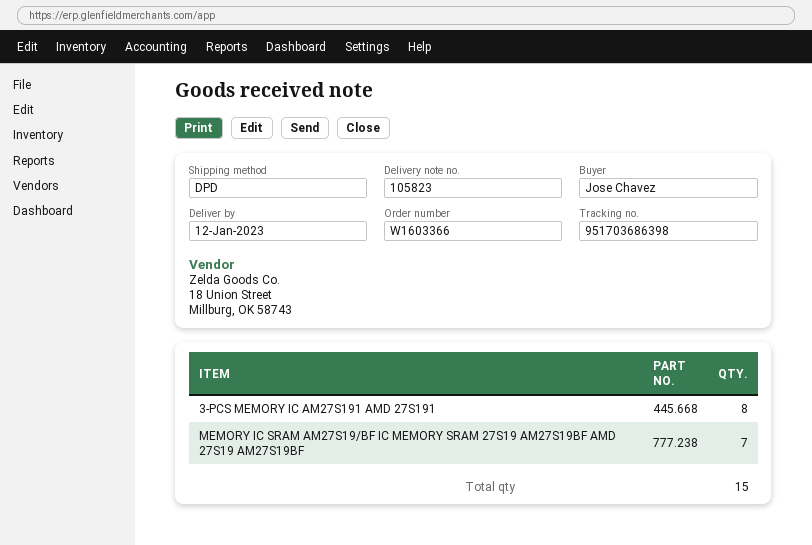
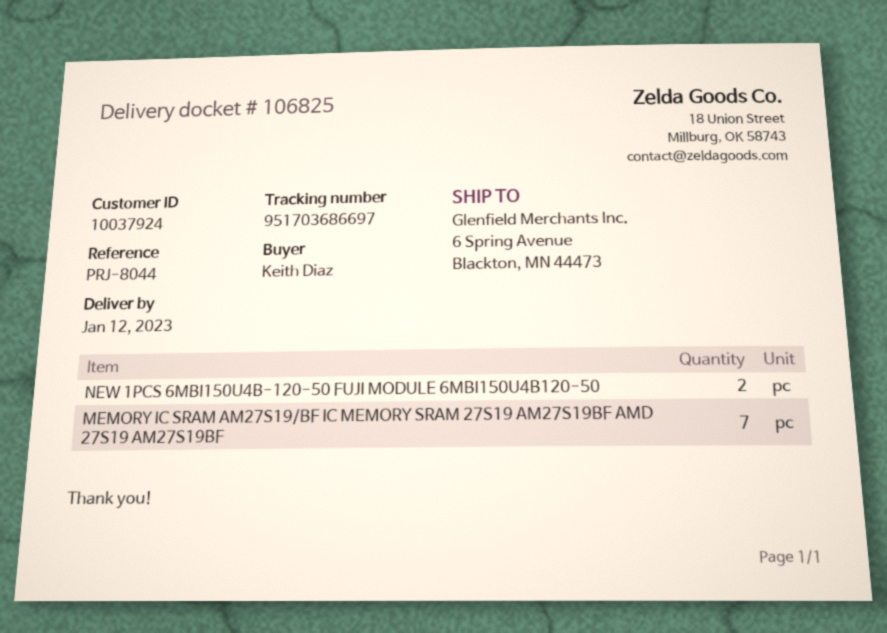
delivery note number: 105823 -> 106825
ordered by: Jose Chavez -> Keith Diaz
tracking number: 951703686398 -> 951703686697
3-PCS MEMORY IC AM27S191 AMD 27S191: 8 -> none
NEW 1PCS 6MBI150U4B-120-50 FUJI MODULE 6MBI150U4B120-50: none -> 2

